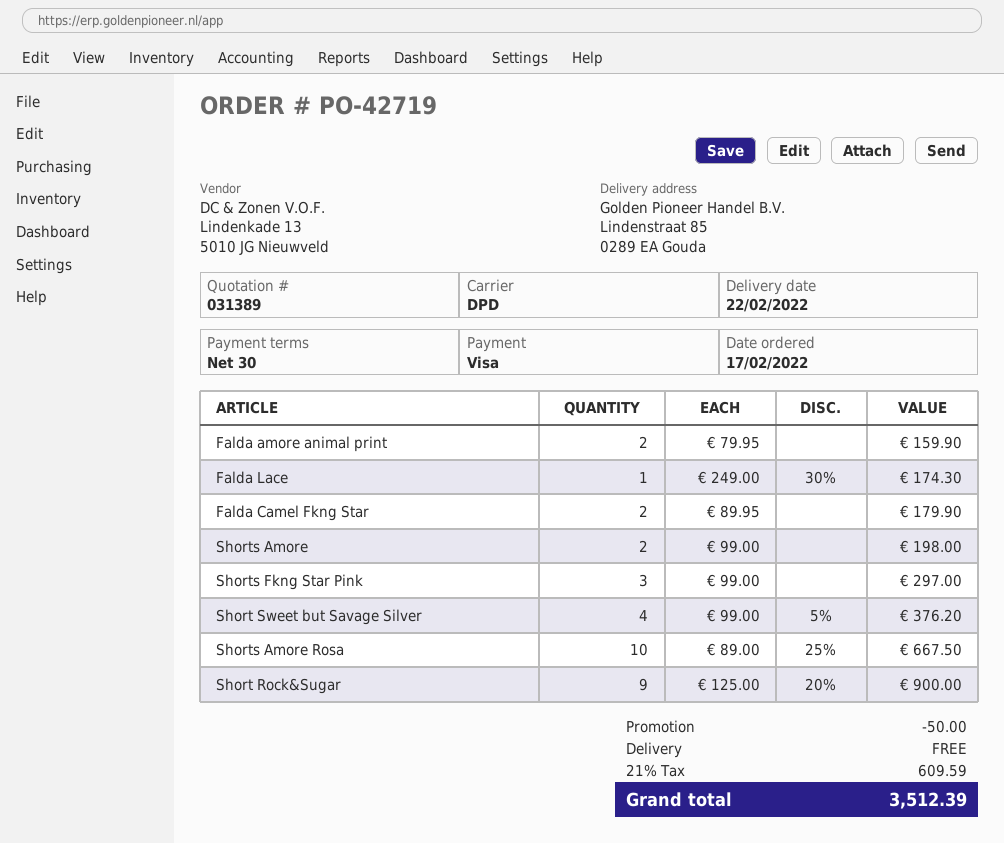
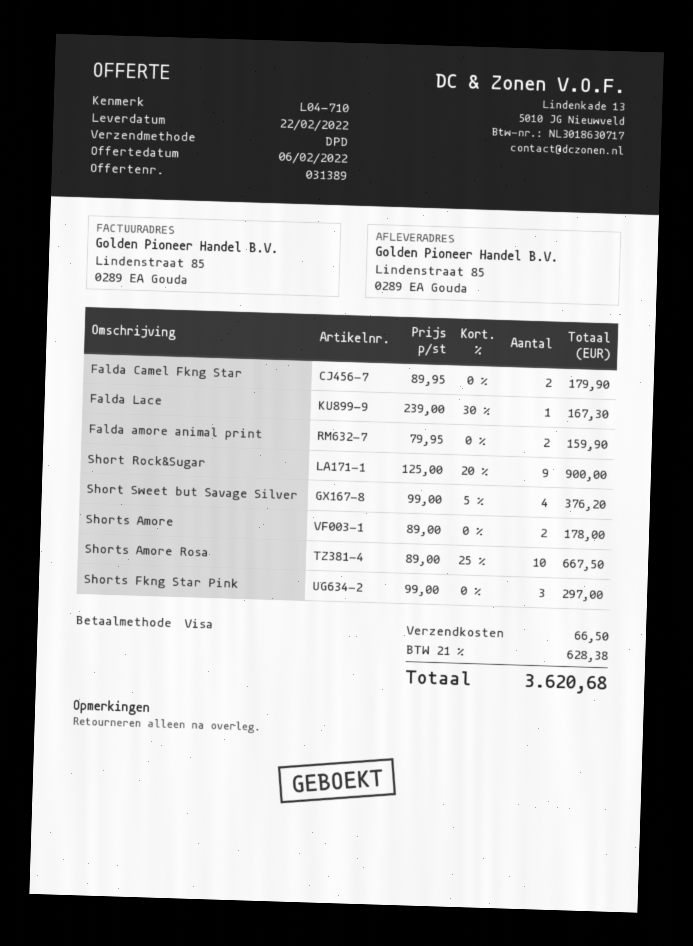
Falda Lace: 1 x 249.00 - 30% = 174.30 -> 1 x 239.00 - 30% = 167.30
Shorts Amore: 2 x 99.00 = 198.00 -> 2 x 89.00 = 178.00
discount: 50.00 -> none
shipping: 0.00 -> 66.50
tax: 21% = 609.59 -> 21% = 628.38
total: 3512.39 -> 3620.68

